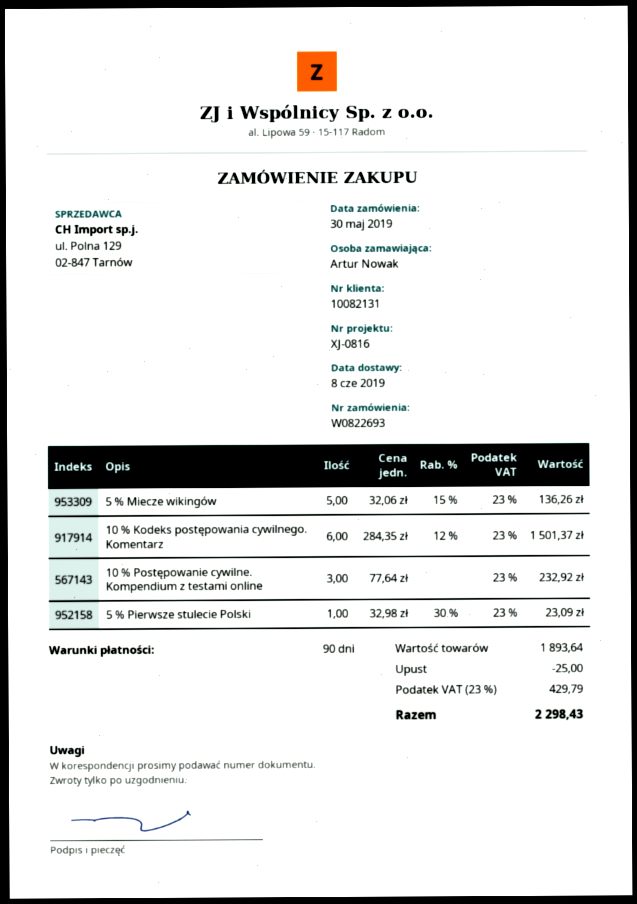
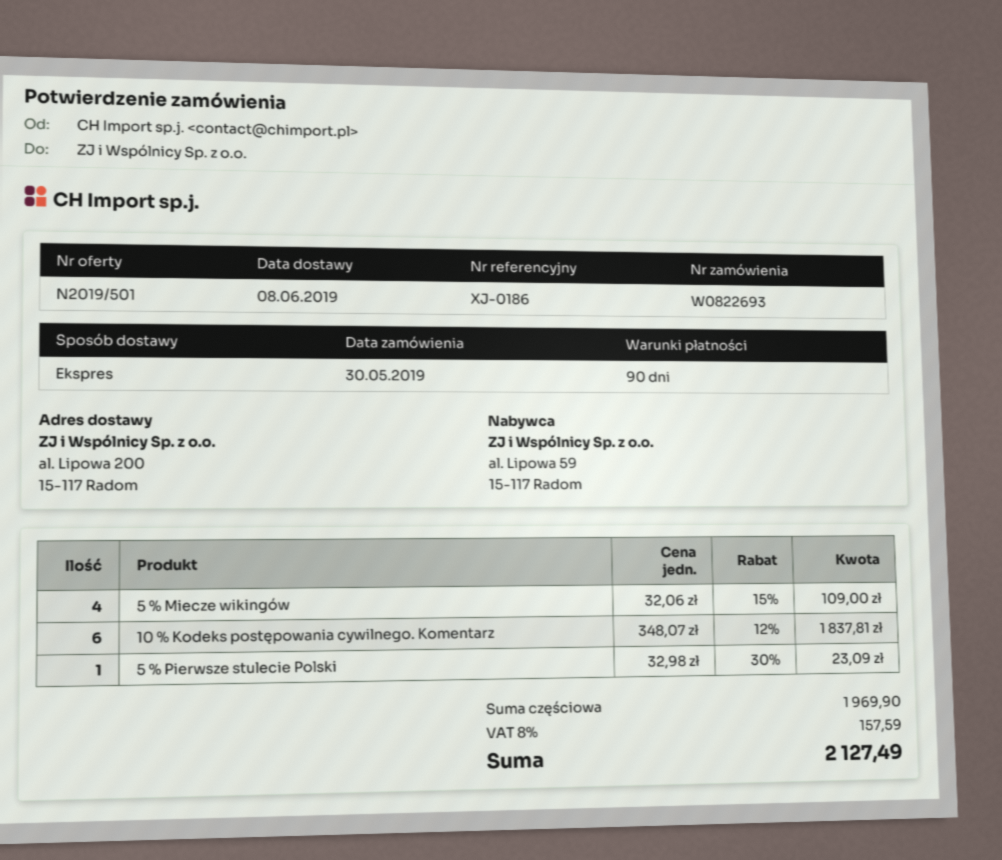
reference: XJ-0816 -> XJ-0186
5 % Miecze wikingów: 5 x 32.06 - 15% = 136.26 -> 4 x 32.06 - 15% = 109.00
10 % Kodeks postępowania cywilnego. Komentarz: 6 x 284.35 - 12% = 1501.37 -> 6 x 348.07 - 12% = 1837.81
10 % Postępowanie cywilne. Kompendium z testami online: 3 x 77.64 = 232.92 -> none
subtotal: 1893.64 -> 1969.90
discount: 25.00 -> none
tax: 23% = 429.79 -> 8% = 157.59
total: 2298.43 -> 2127.49

